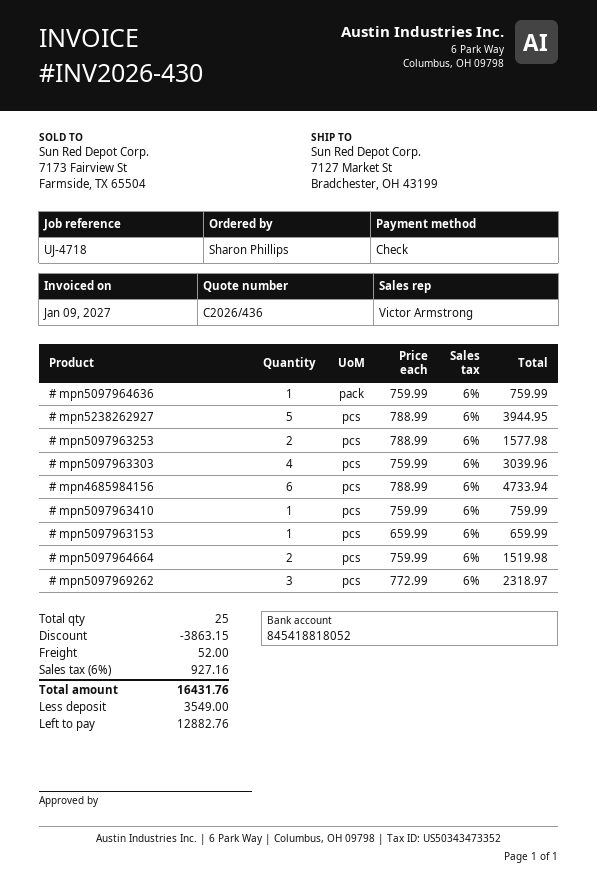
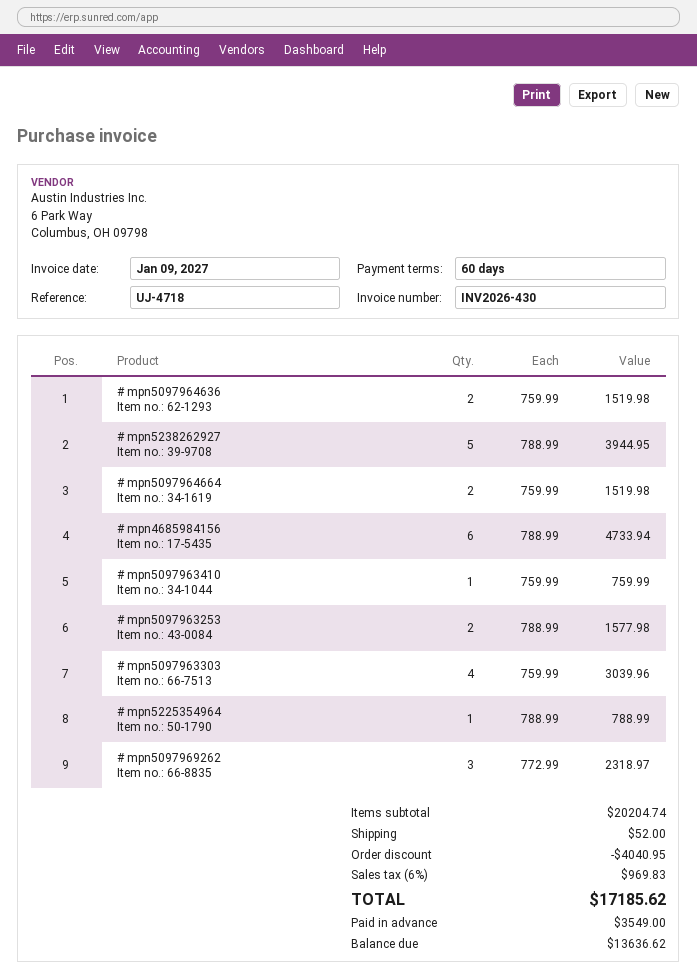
# mpn5097964636: 1 x 759.99 = 759.99 -> 2 x 759.99 = 1519.98
# mpn5097963153: 1 x 659.99 = 659.99 -> none
# mpn5225354964: none -> 1 x 788.99 = 788.99
discount: 3863.15 -> 4040.95
tax: 6% = 927.16 -> 6% = 969.83
total: 16431.76 -> 17185.62
balance: 12882.76 -> 13636.62

